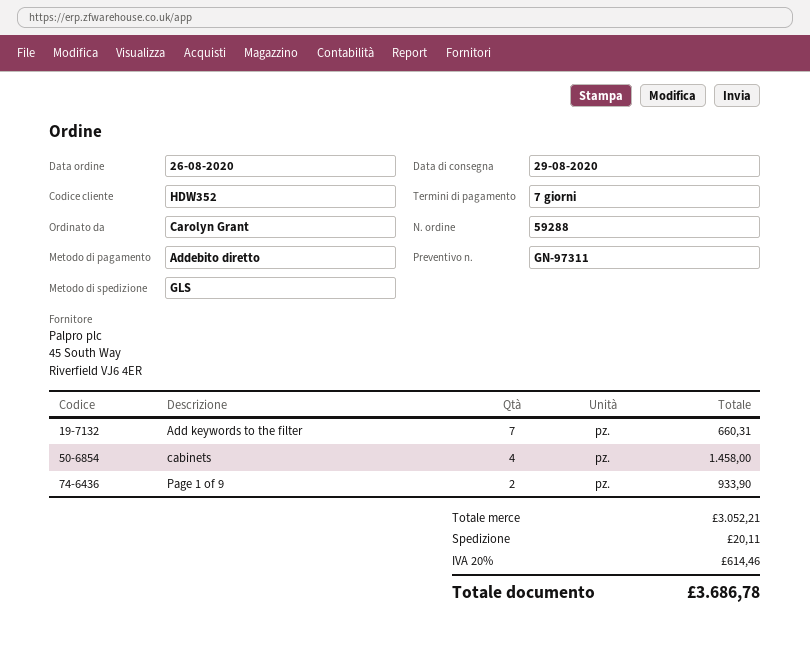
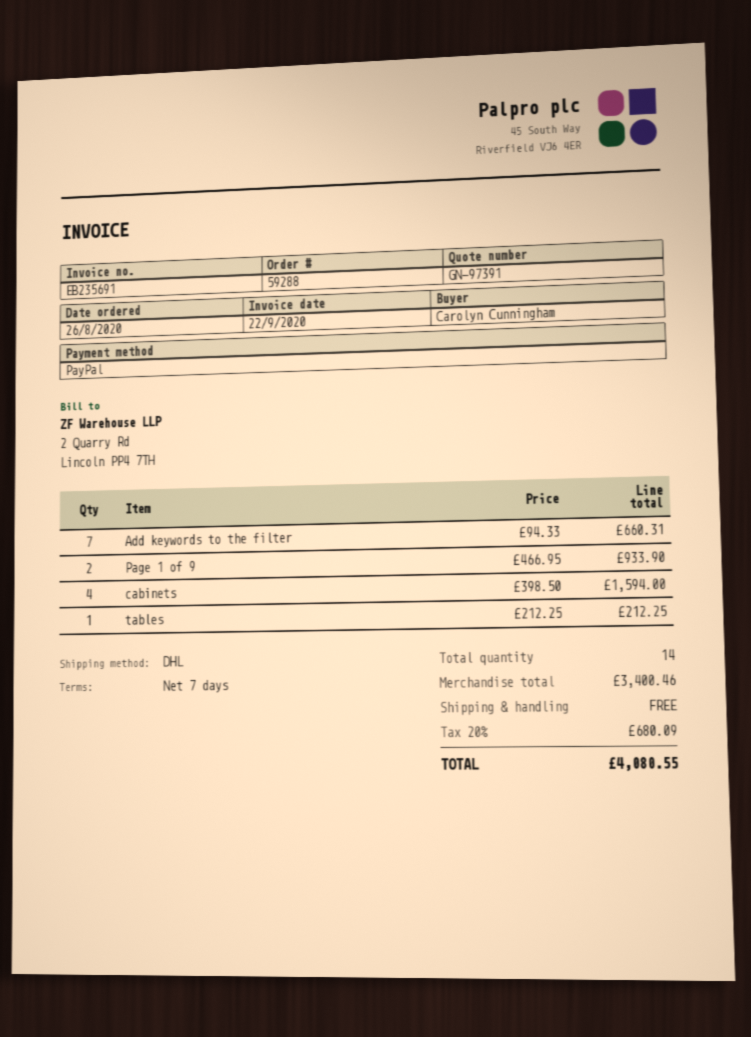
quote number: GN-97311 -> GN-97391
ordered by: Carolyn Grant -> Carolyn Cunningham
payment method: direct debit -> PayPal
shipping method: GLS -> DHL
cabinets: 4 for 1458.00 -> 4 for 1594.00
tables: none -> 1 for 212.25
subtotal: 3052.21 -> 3400.46
shipping: 20.11 -> 0.00
tax: 20% = 614.46 -> 20% = 680.09
total: 3686.78 -> 4080.55

